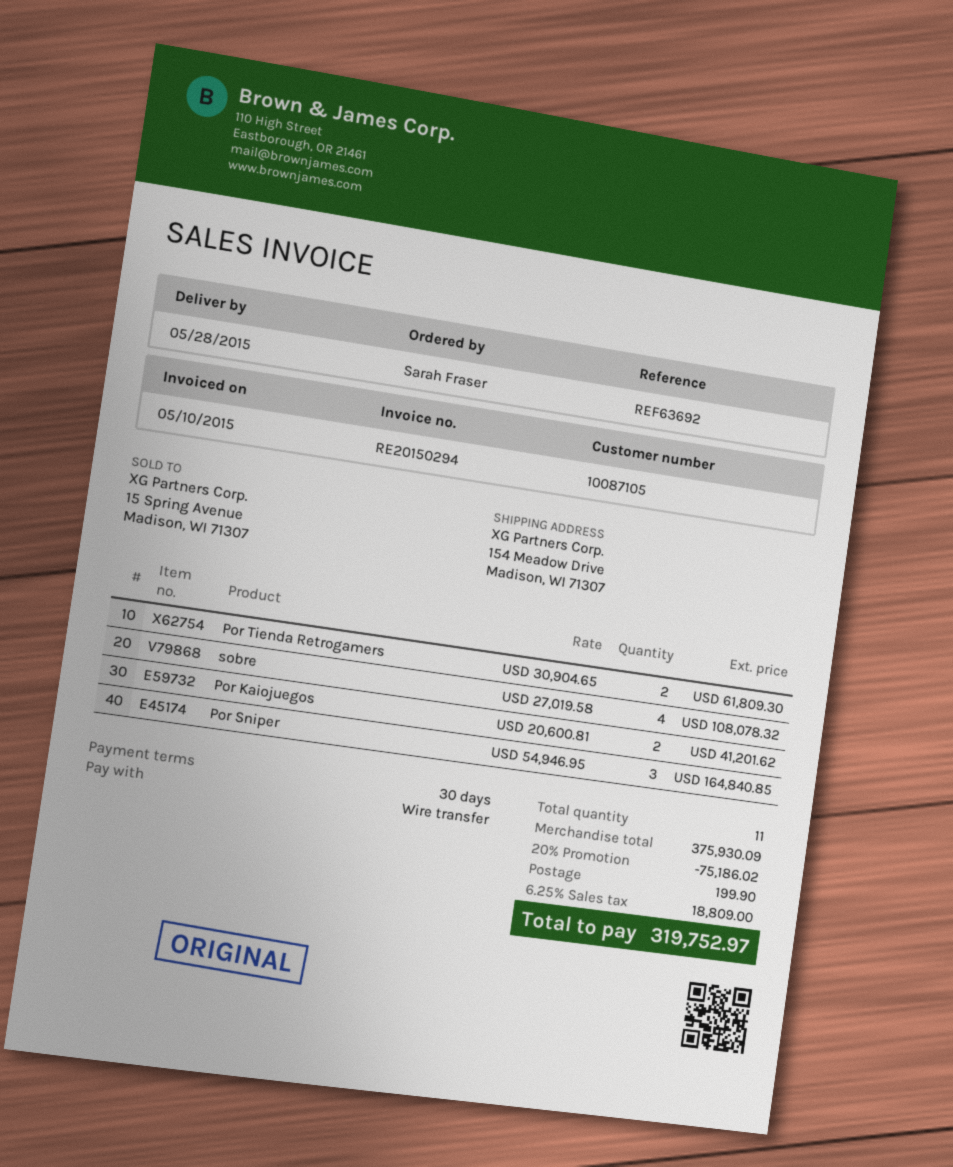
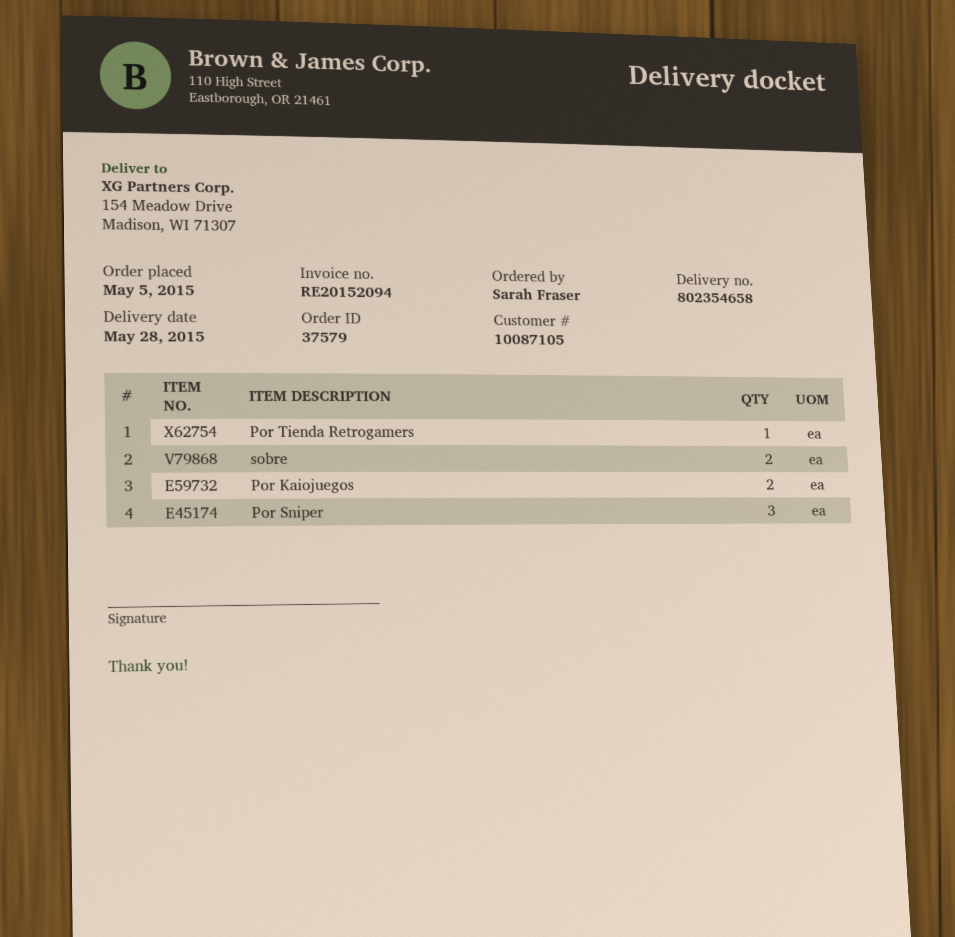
invoice number: RE20150294 -> RE20152094
Por Tienda Retrogamers: 2 -> 1
sobre: 4 -> 2

